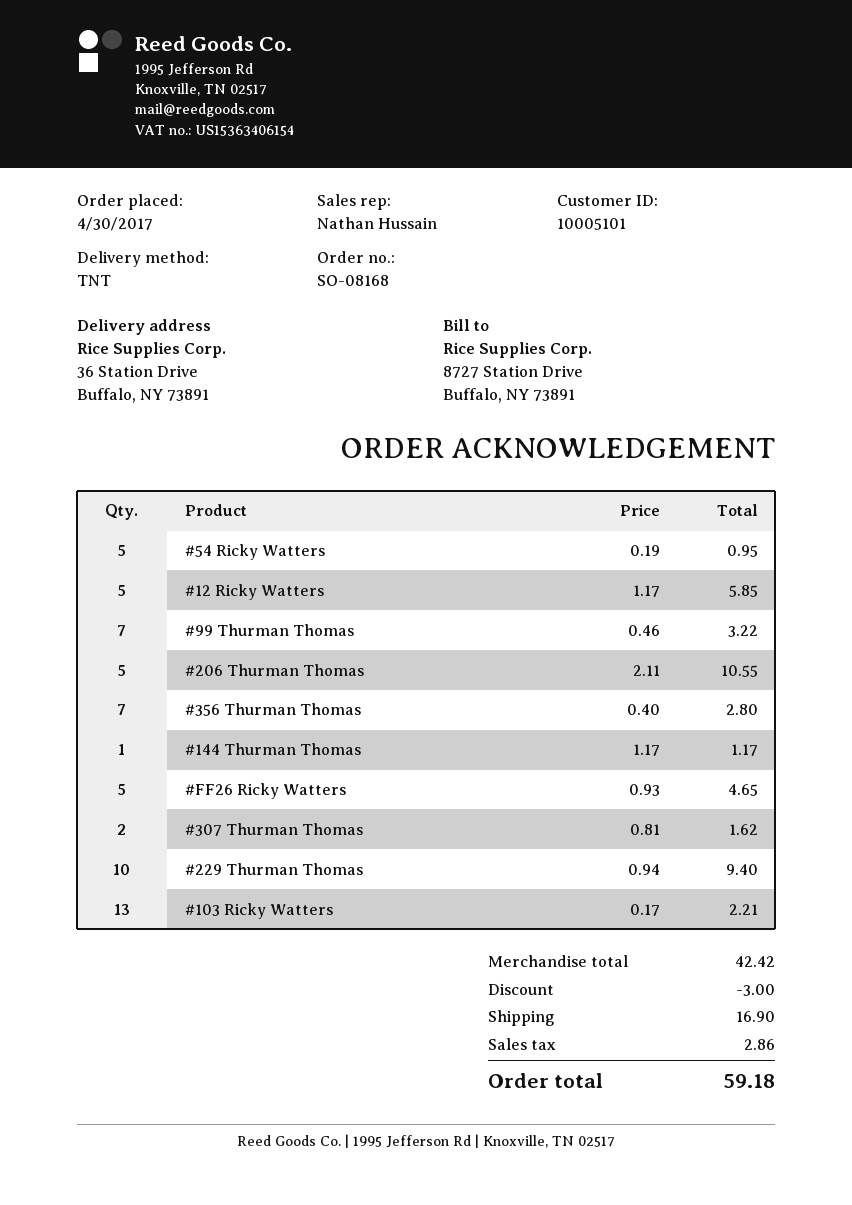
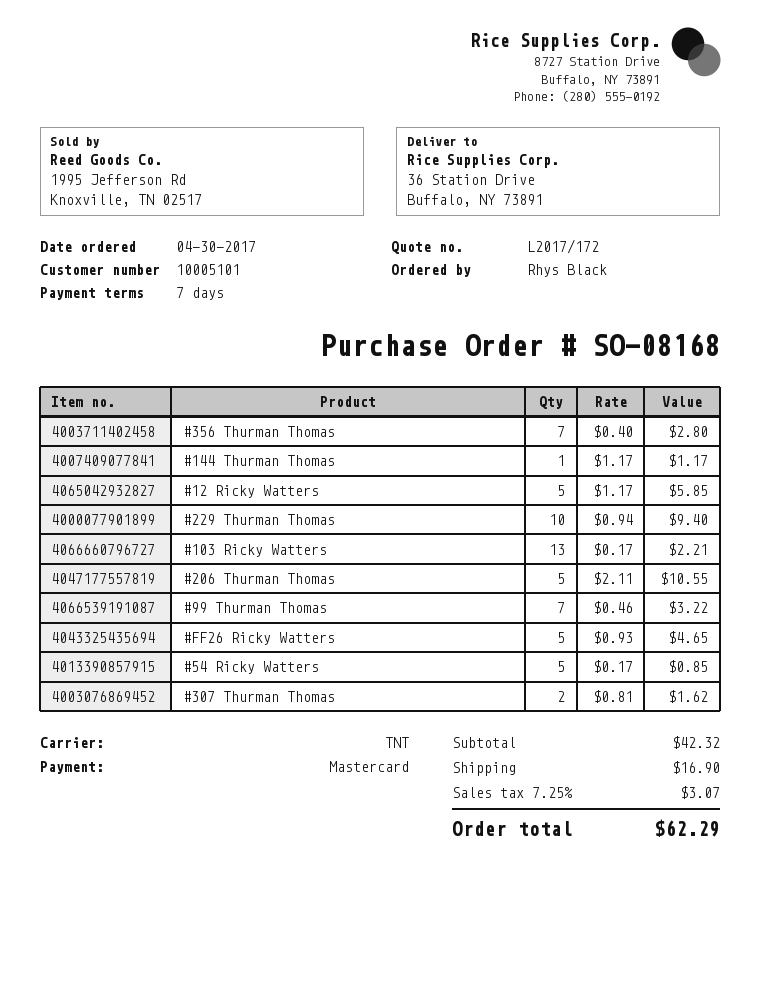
#54 Ricky Watters: 5 x 0.19 = 0.95 -> 5 x 0.17 = 0.85
subtotal: 42.42 -> 42.32
discount: 3.00 -> none
tax: 2.86 -> 3.07
total: 59.18 -> 62.29

